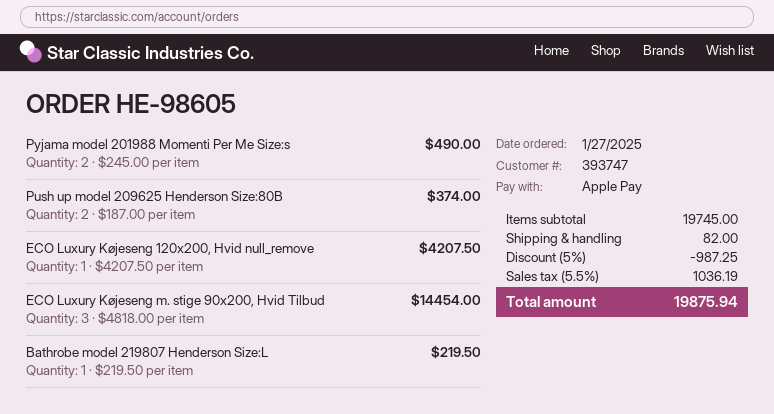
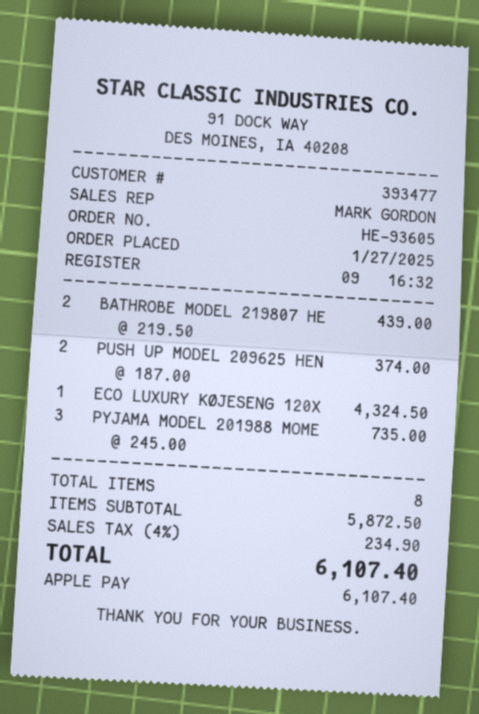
order number: HE-98605 -> HE-93605
customer number: 393747 -> 393477
Pyjama model 201988 Momenti Per Me Size:s: 2 x 245.00 = 490.00 -> 3 x 245.00 = 735.00
ECO Luxury Køjeseng 120x200, Hvid null_remove: 1 x 4207.50 = 4207.50 -> 1 x 4324.50 = 4324.50
ECO Luxury Køjeseng m. stige 90x200, Hvid Tilbud: 3 x 4818.00 = 14454.00 -> none
Bathrobe model 219807 Henderson Size:L: 1 x 219.50 = 219.50 -> 2 x 219.50 = 439.00
subtotal: 19745.00 -> 5872.50
discount: 5% = 987.25 -> none
shipping: 82.00 -> none
tax: 5.5% = 1036.19 -> 4% = 234.90
total: 19875.94 -> 6107.40

